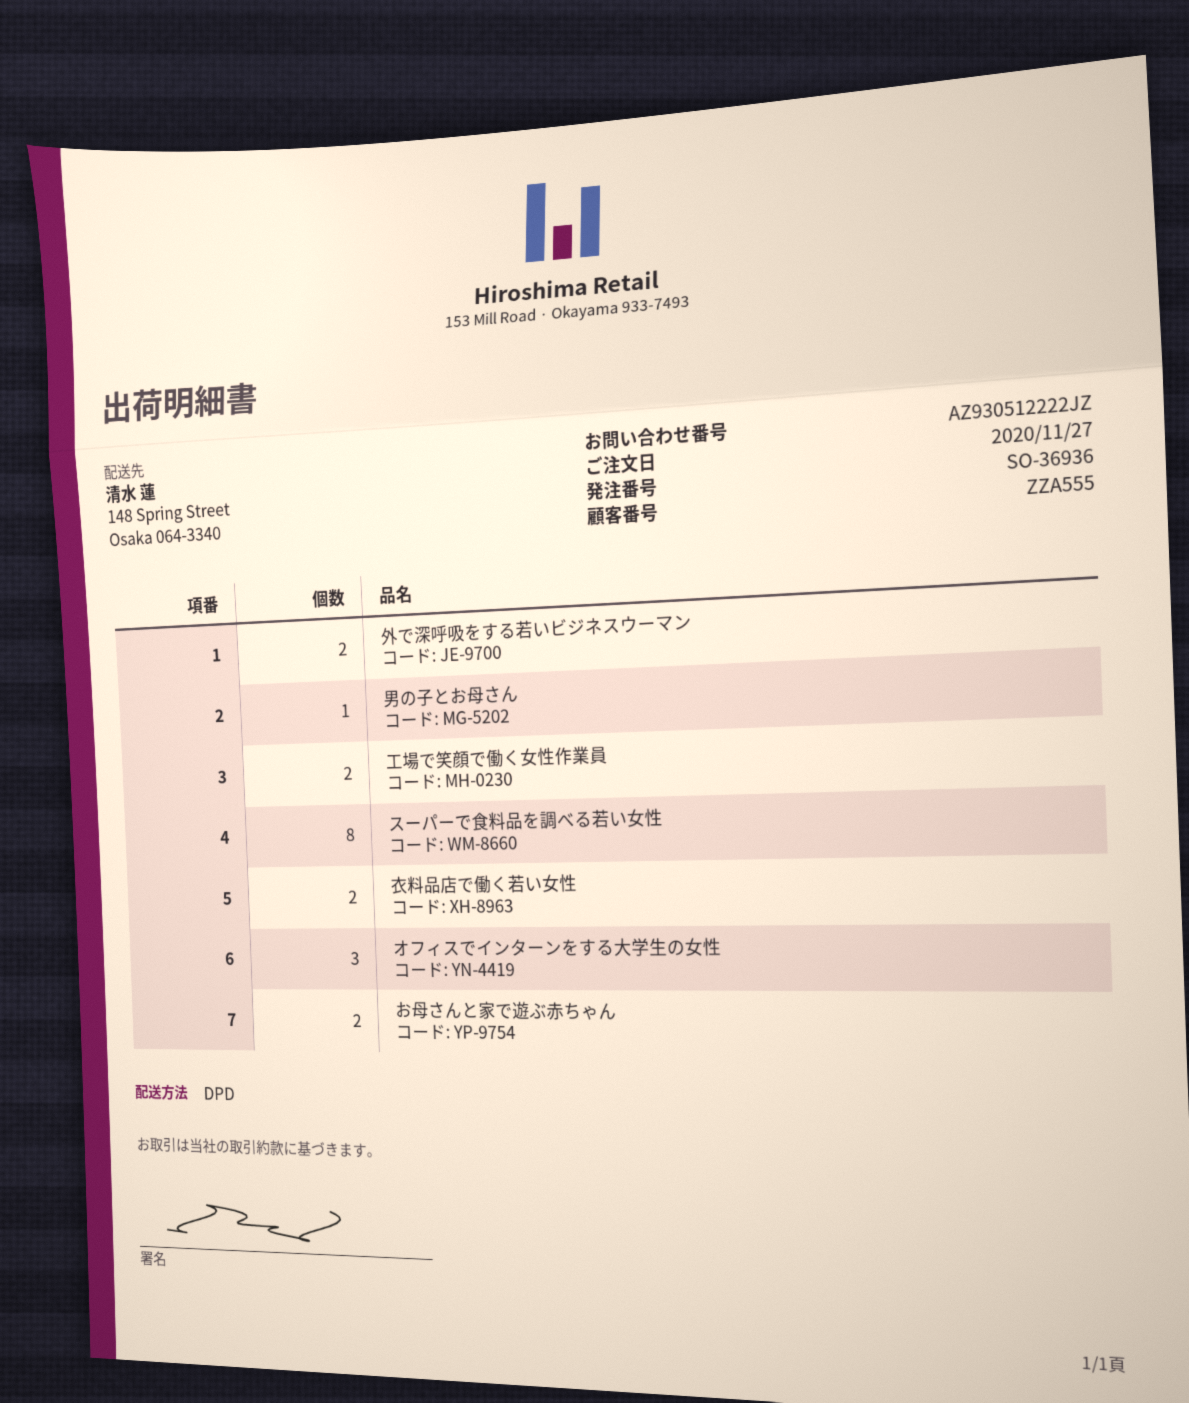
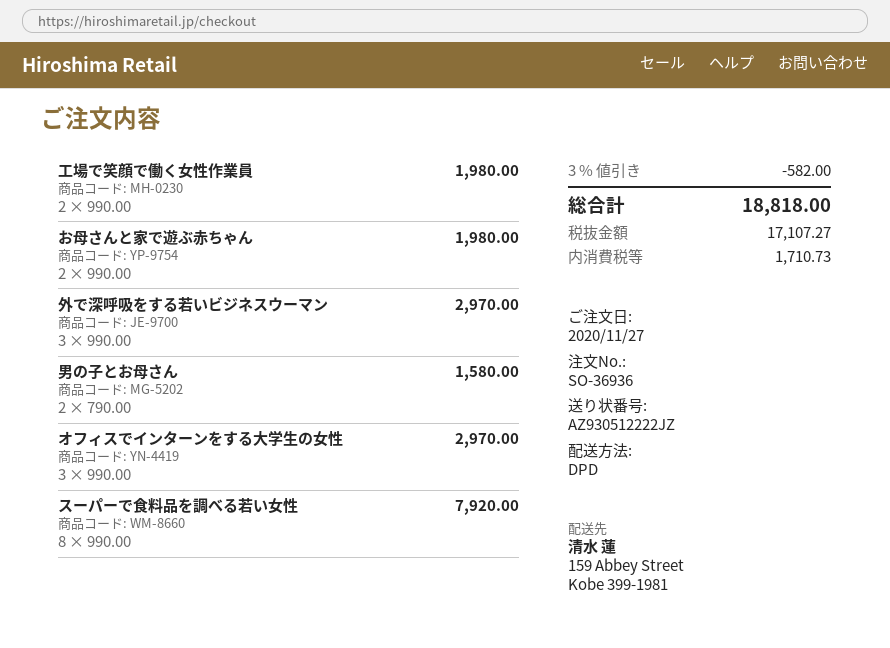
ship to: 148 Spring Street, Osaka 064-3340 -> 159 Abbey Street, Kobe 399-1981
外で深呼吸をする若いビジネスウーマン: 2 -> 3
男の子とお母さん: 1 -> 2
衣料品店で働く若い女性: 2 -> none

